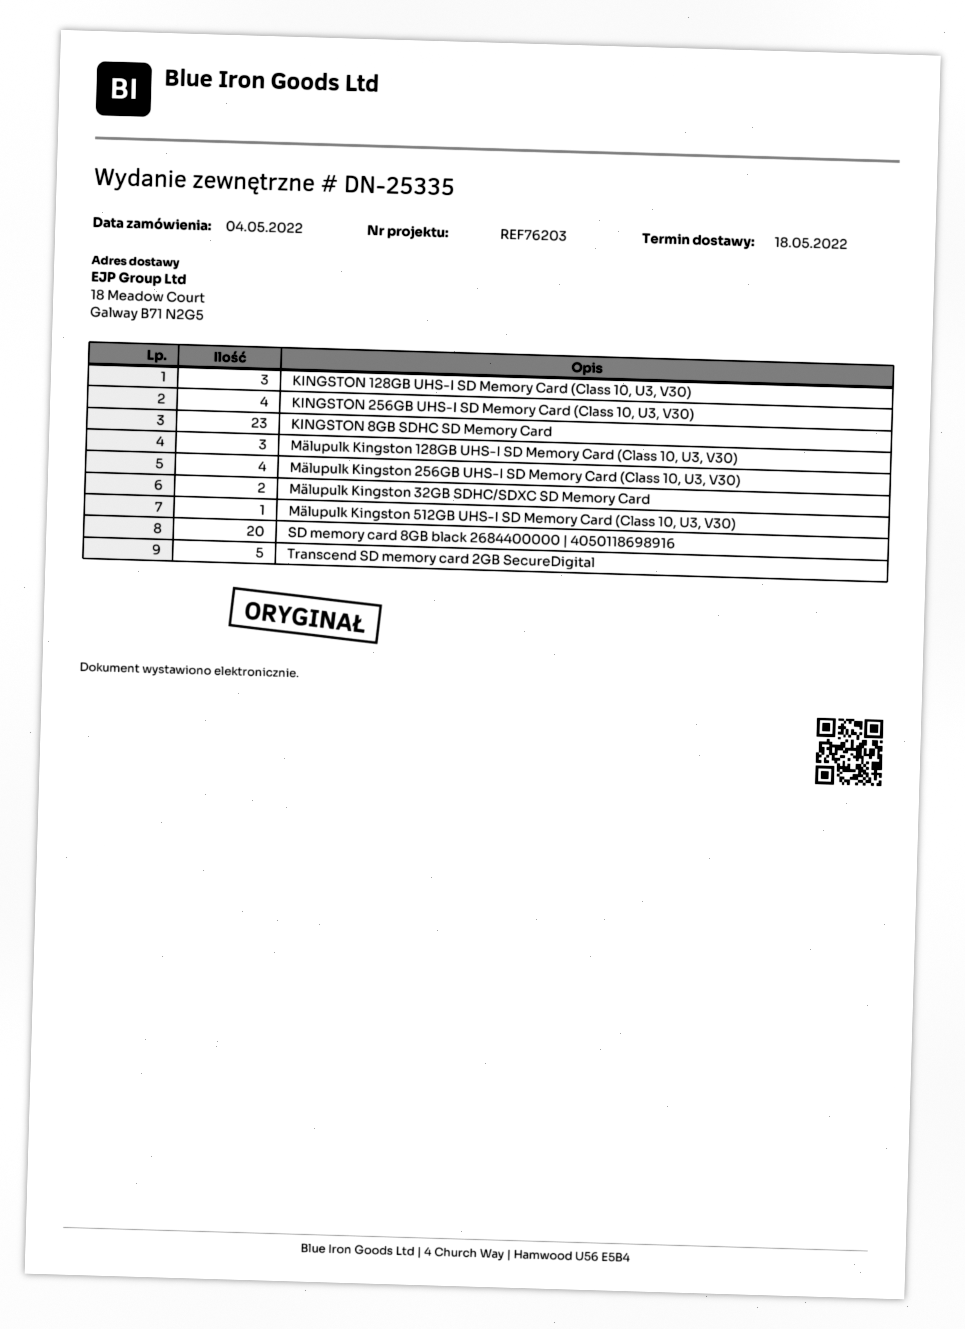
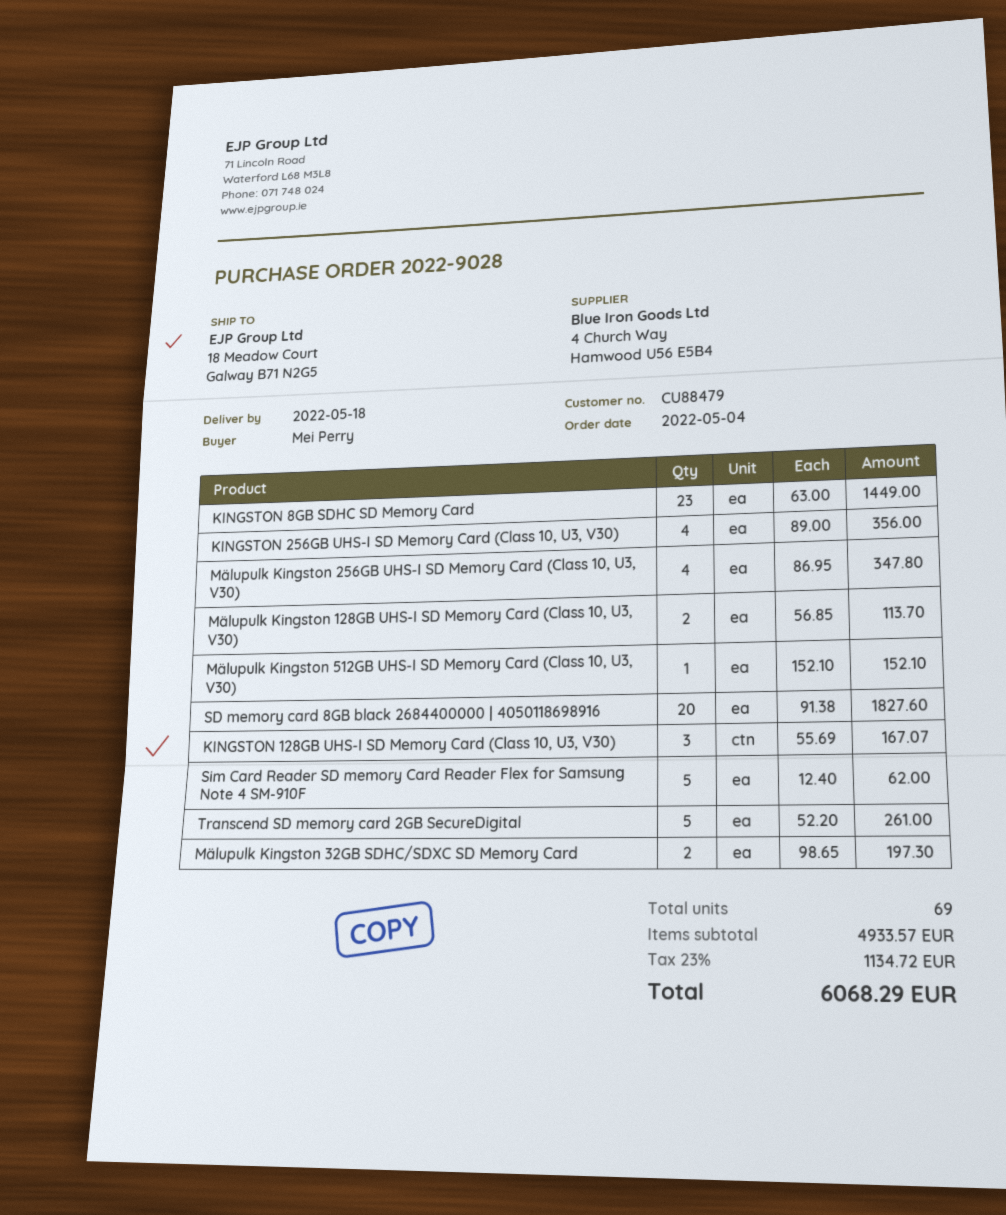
Mälupulk Kingston 128GB UHS-I SD Memory Card (Class 10, U3, V30): 3 -> 2
Sim Card Reader SD memory Card Reader Flex for Samsung Note 4 SM-910F: none -> 5

